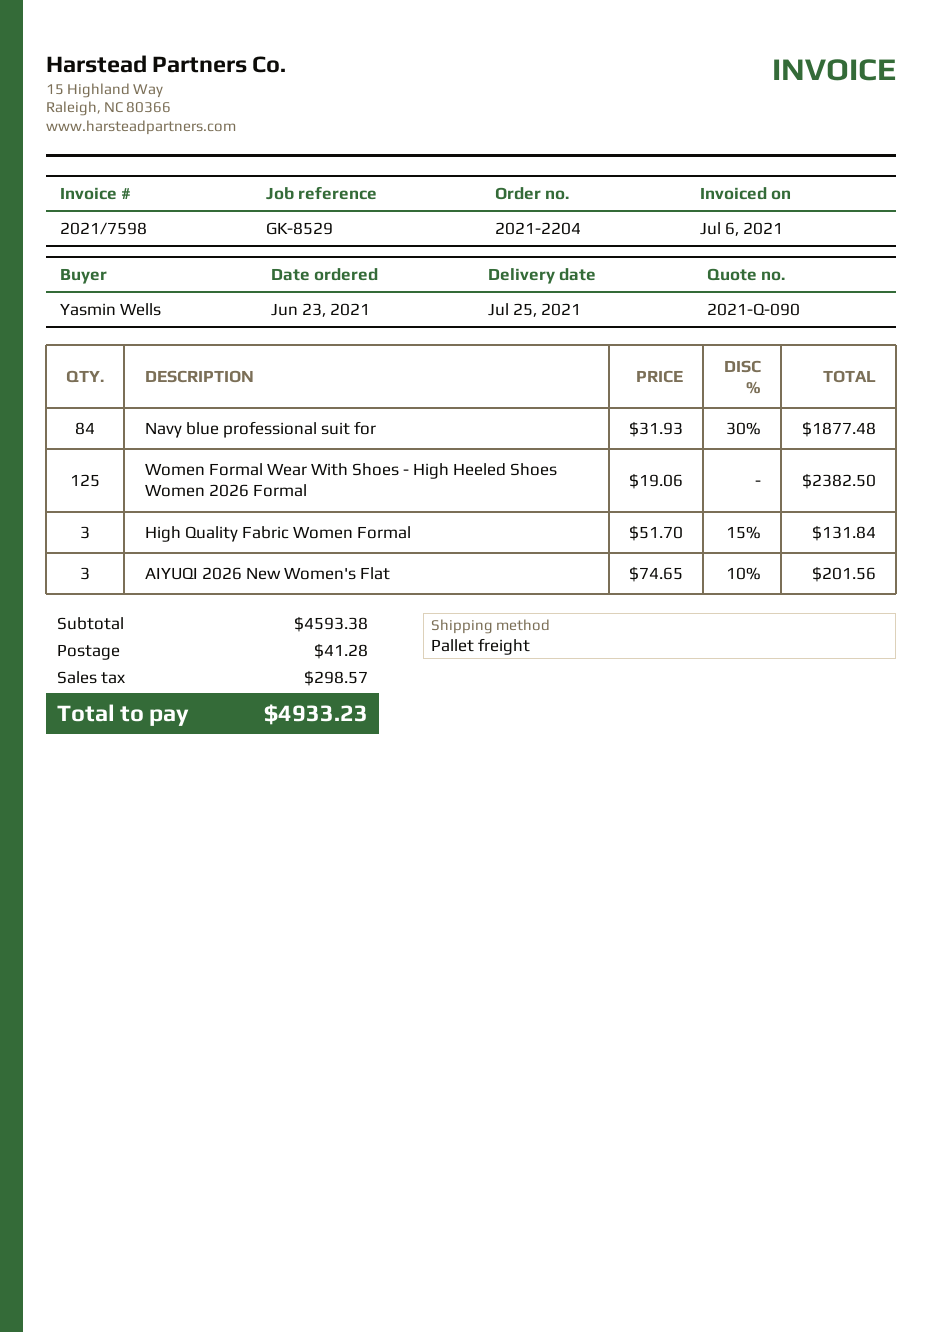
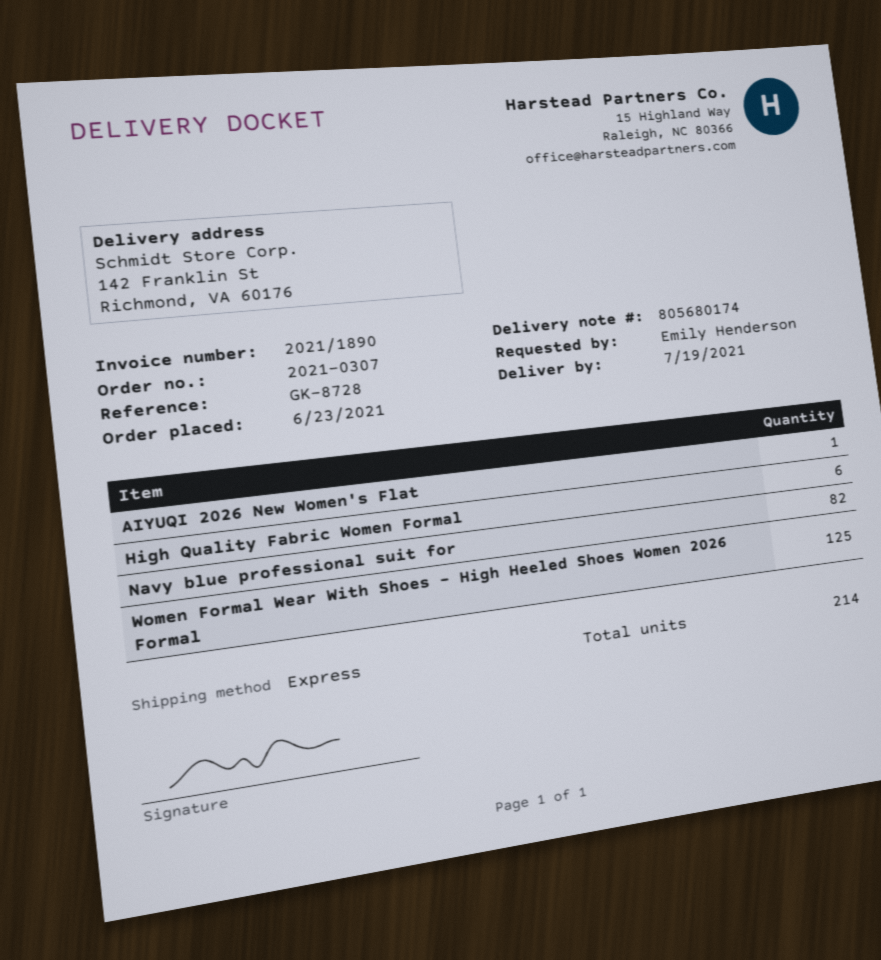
order number: 2021-2204 -> 2021-0307
delivery date: 2021-07-25 -> 2021-07-19
invoice number: 2021/7598 -> 2021/1890
reference: GK-8529 -> GK-8728
ordered by: Yasmin Wells -> Emily Henderson
shipping method: pallet freight -> express
Navy blue professional suit for: 84 -> 82
High Quality Fabric Women Formal: 3 -> 6
AIYUQI 2026 New Women's Flat: 3 -> 1

